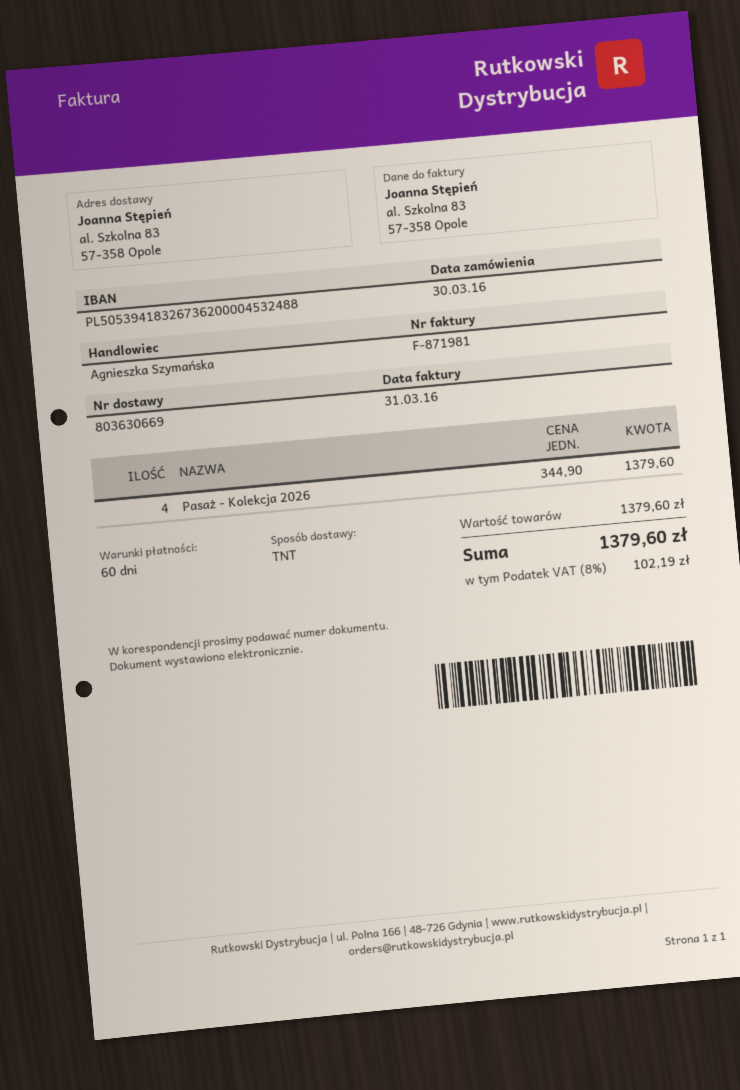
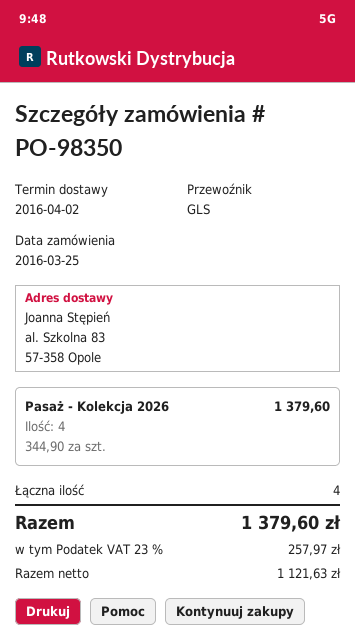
order date: 2016-03-30 -> 2016-03-25
shipping method: TNT -> GLS
tax: 8% = 102.19 -> 23% = 257.97

